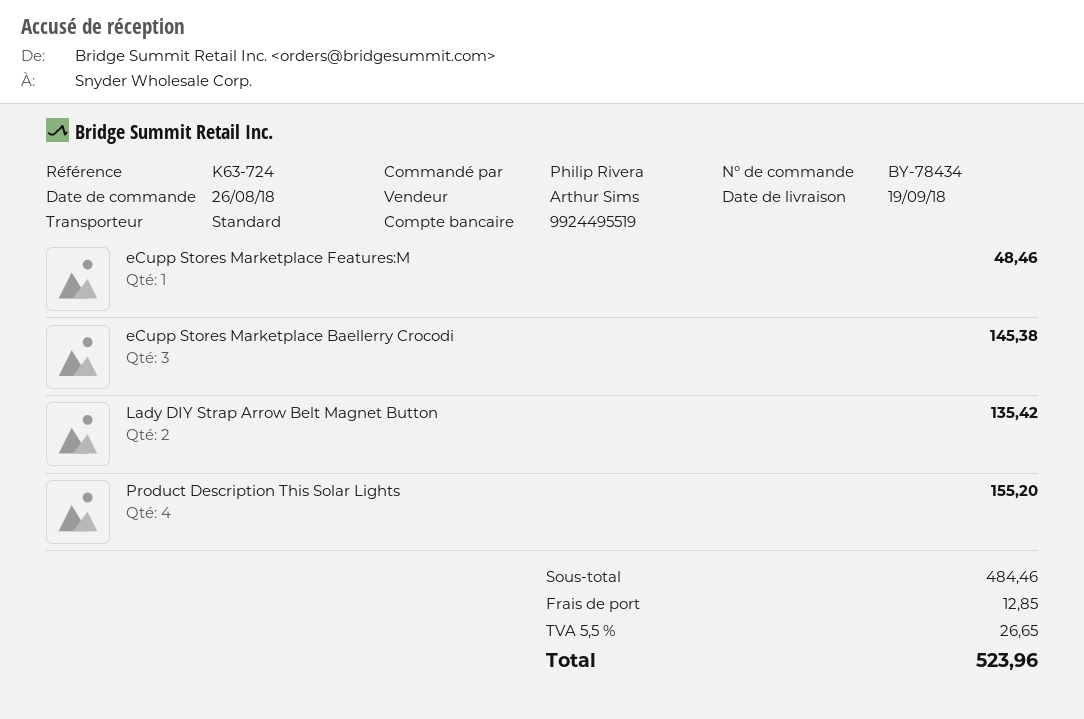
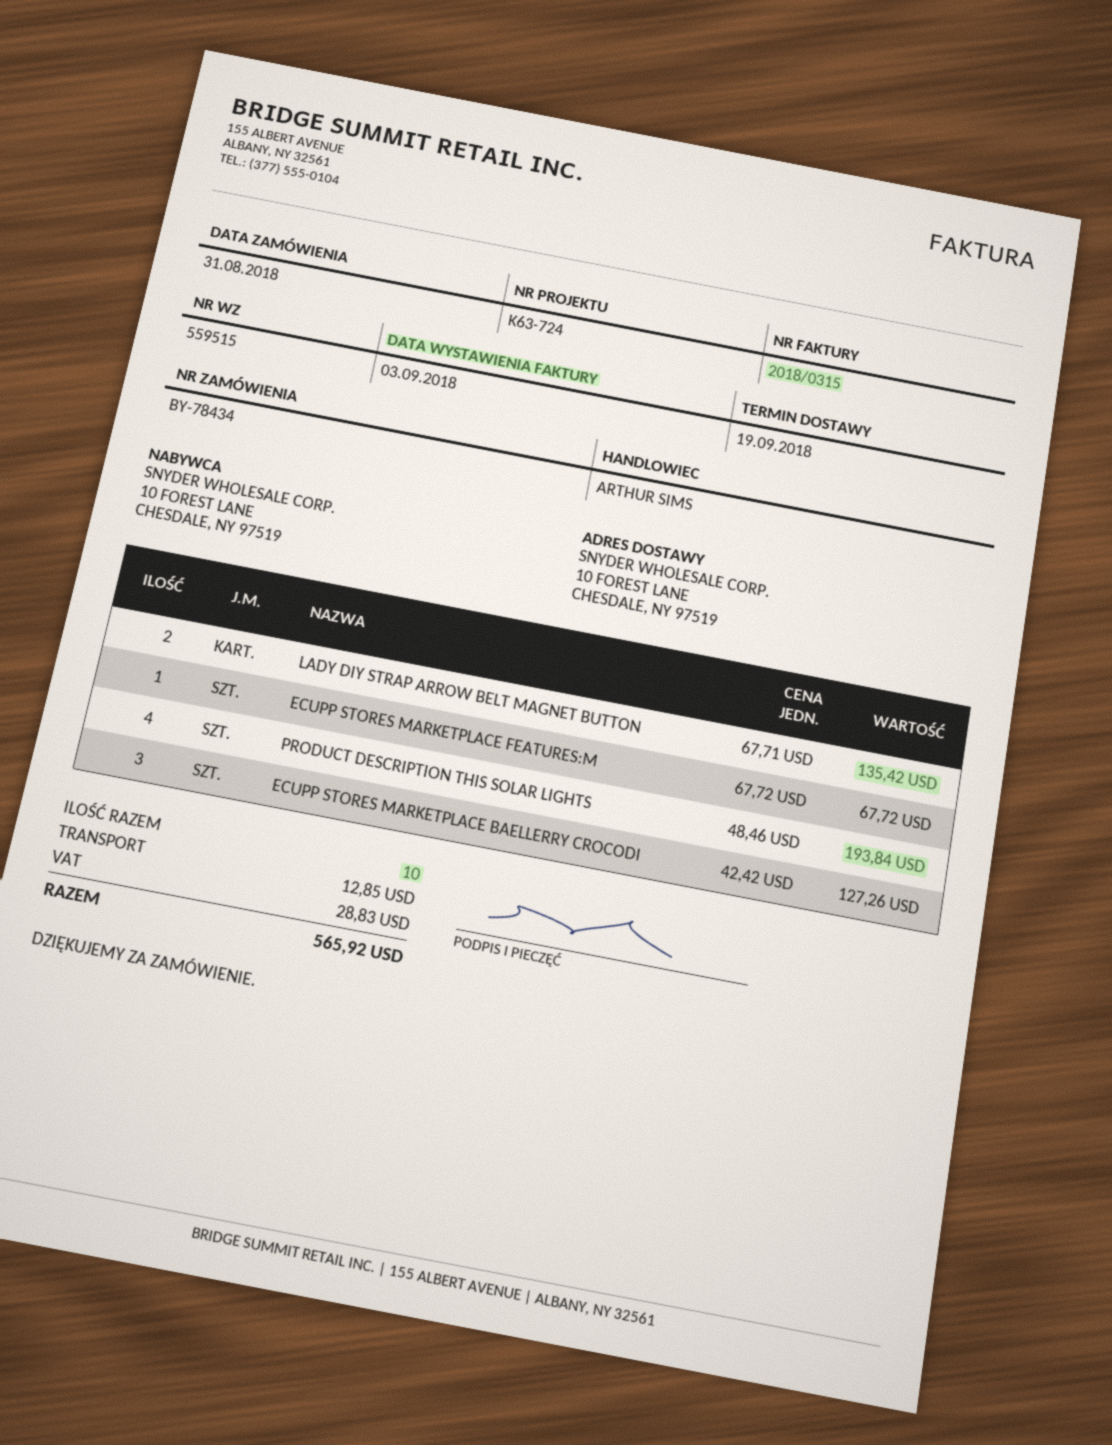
order date: 2018-08-26 -> 2018-08-31
eCupp Stores Marketplace Features:M: 1 for 48.46 -> 1 for 67.72
eCupp Stores Marketplace Baellerry Crocodi: 3 for 145.38 -> 3 for 127.26
Product Description This Solar Lights: 4 for 155.20 -> 4 for 193.84
tax: 26.65 -> 28.83
total: 523.96 -> 565.92

